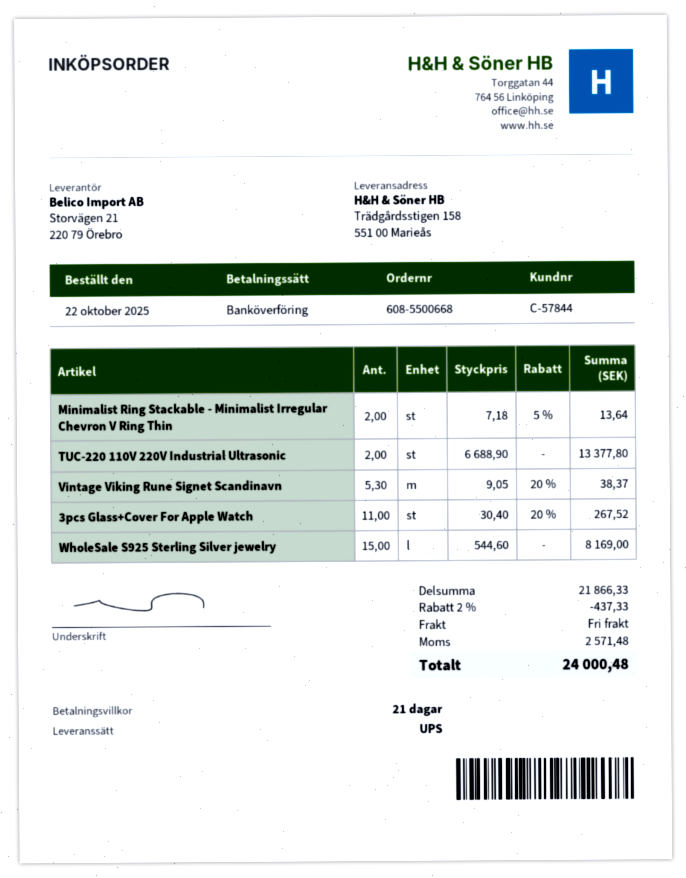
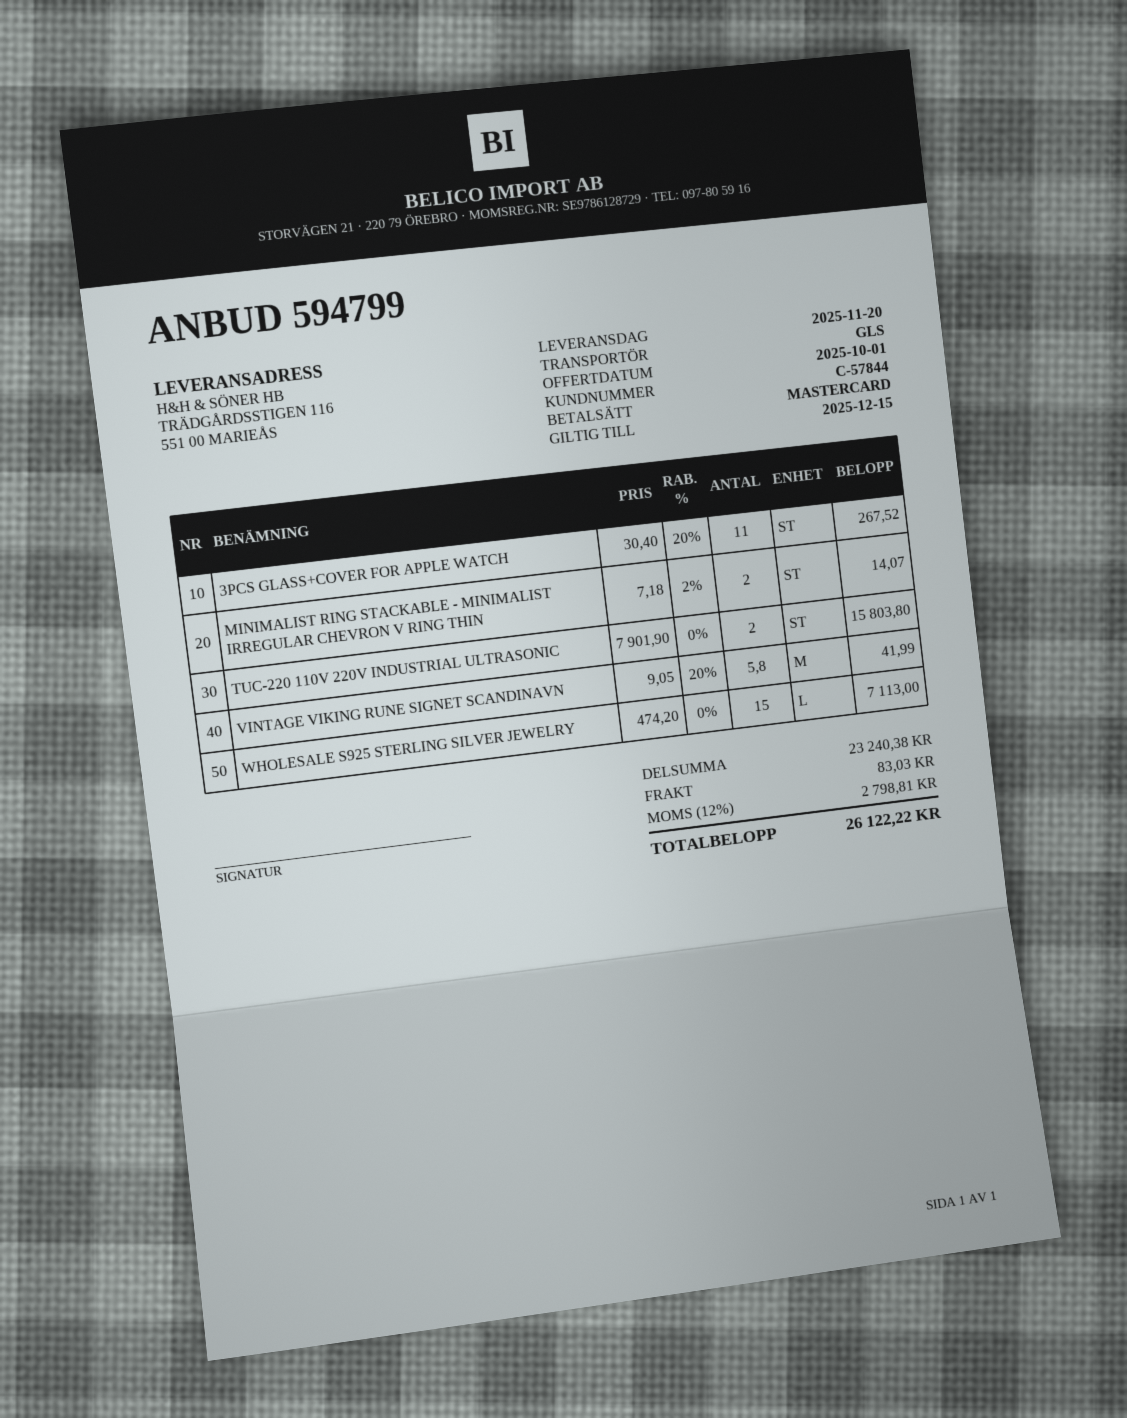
payment method: bank transfer -> Mastercard
shipping method: UPS -> GLS
ship to: Trädgårdsstigen 158, 551 00 Marieås -> TRÄDGÅRDSSTIGEN 116, 551 00 MARIEÅS
Minimalist Ring Stackable - Minimalist Irregular Chevron V Ring Thin: 2 x 7.18 - 5% = 13.64 -> 2 x 7.18 - 2% = 14.07
TUC-220 110V 220V Industrial Ultrasonic: 2 x 6688.90 = 13377.80 -> 2 x 7901.90 = 15803.80
Vintage Viking Rune Signet Scandinavn: 5.3 x 9.05 - 20% = 38.37 -> 5.8 x 9.05 - 20% = 41.99
WholeSale S925 Sterling Silver jewelry: 15 x 544.60 = 8169.00 -> 15 x 474.20 = 7113.00
subtotal: 21866.33 -> 23240.38
discount: 2% = 437.33 -> none
shipping: 0.00 -> 83.03
tax: 2571.48 -> 2798.81
total: 24000.48 -> 26122.22

